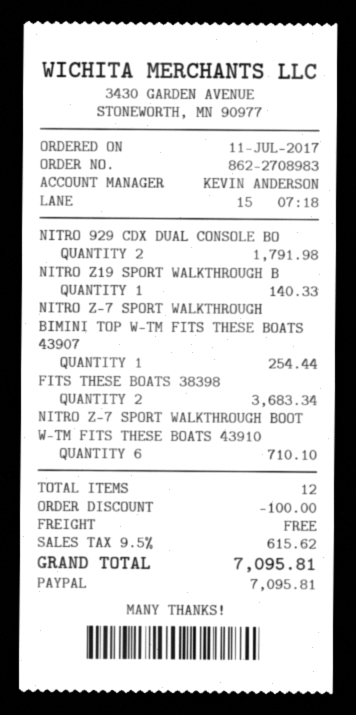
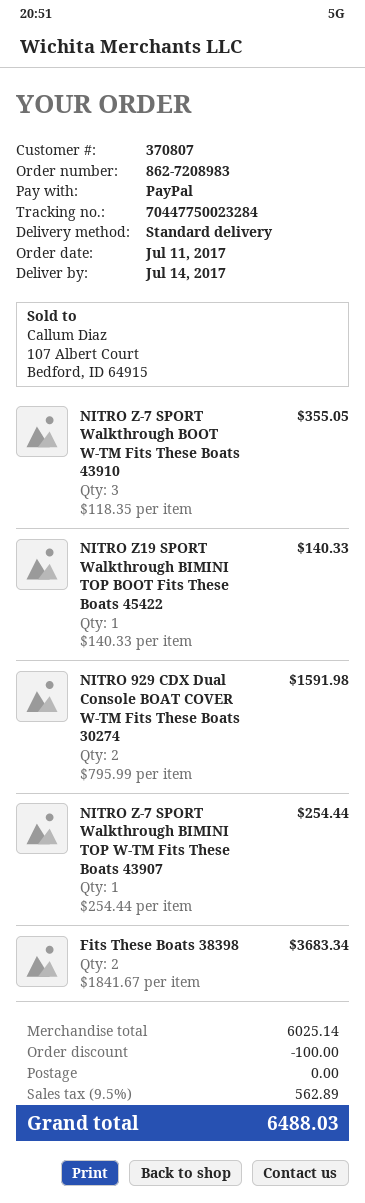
order number: 862-2708983 -> 862-7208983
NITRO 929 CDX DUAL CONSOLE BO: 2 for 1791.98 -> 2 for 1591.98
NITRO Z-7 SPORT WALKTHROUGH BOOT W-TM FITS THESE BOATS 43910: 6 for 710.10 -> 3 for 355.05
tax: 9.5% = 615.62 -> 9.5% = 562.89
total: 7095.81 -> 6488.03

